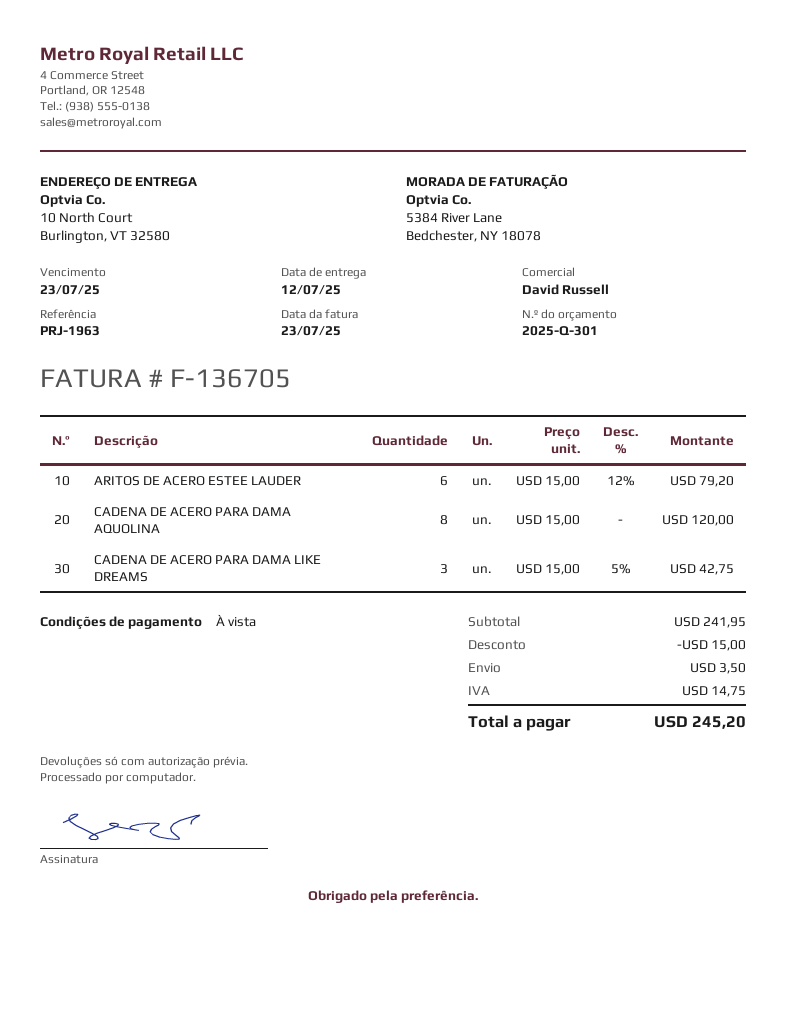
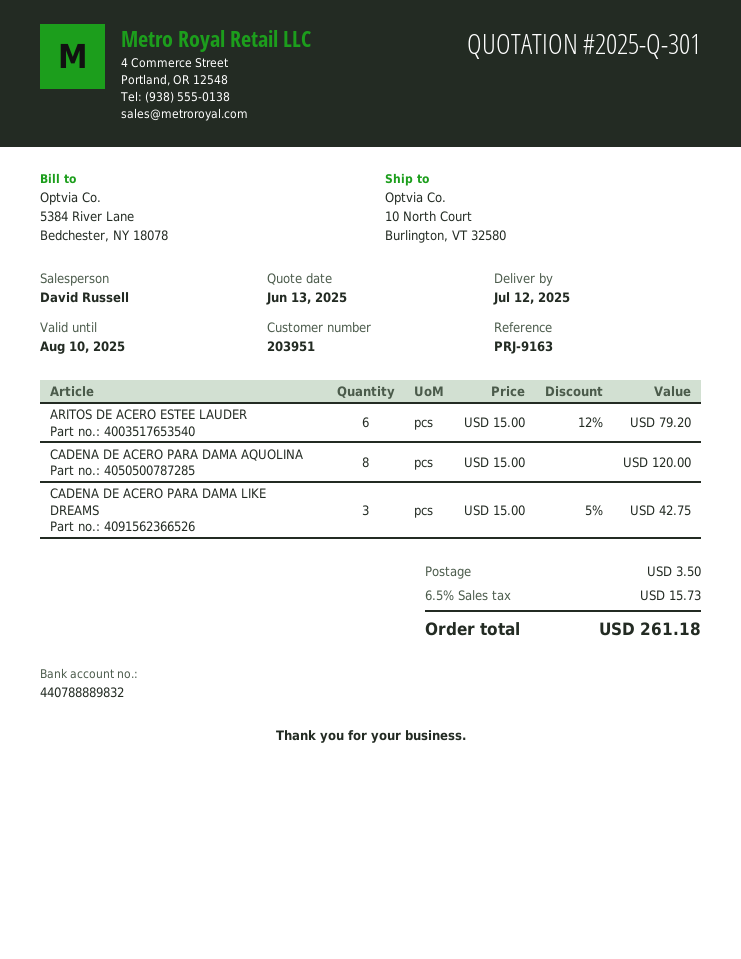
reference: PRJ-1963 -> PRJ-9163
discount: 15.00 -> none
tax: 14.75 -> 15.73
total: 245.20 -> 261.18

